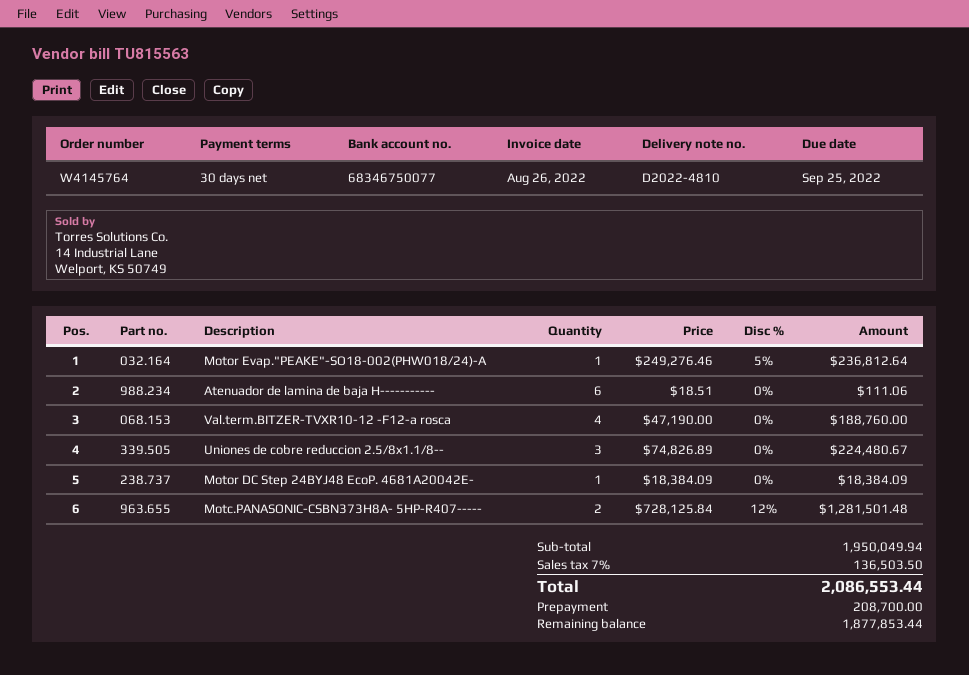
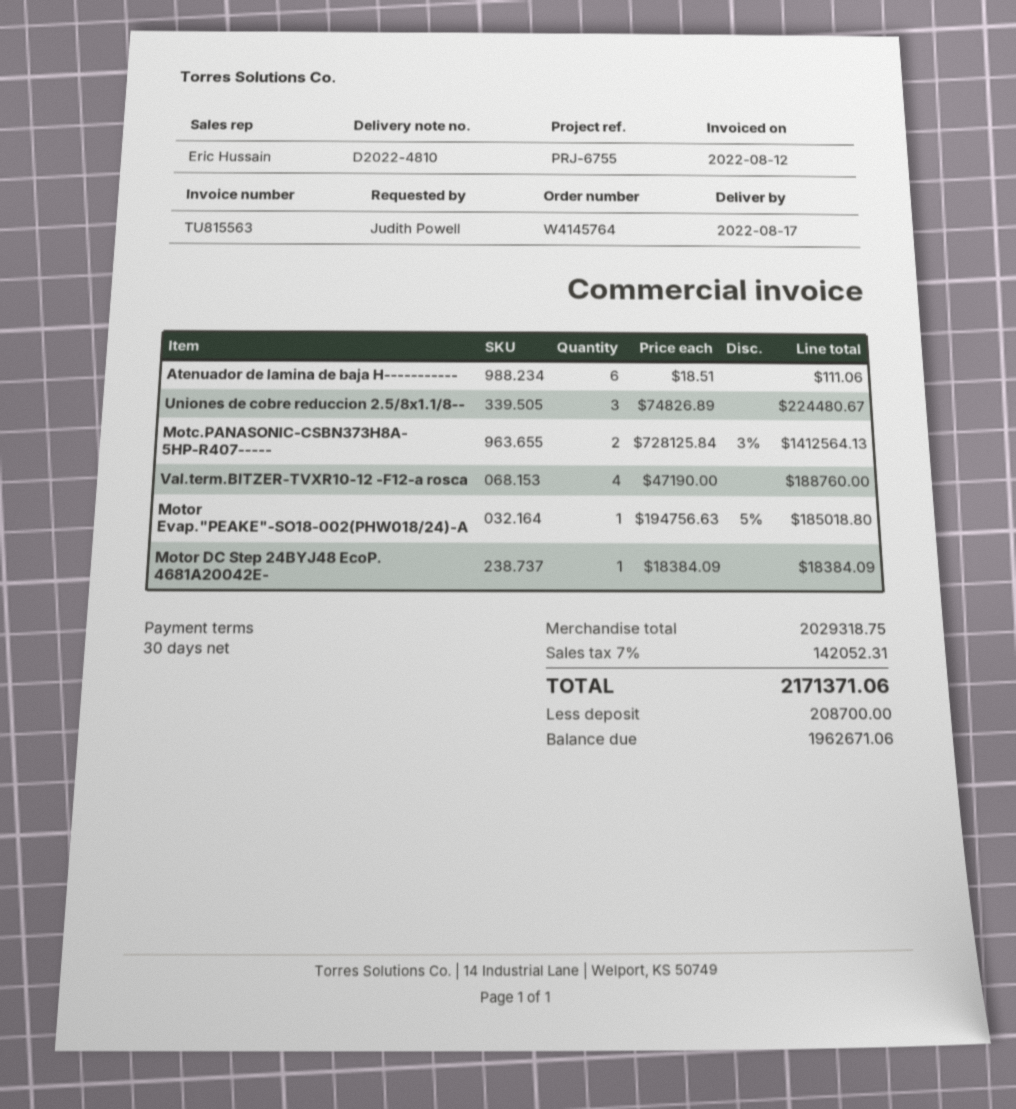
invoice date: 2022-08-26 -> 2022-08-12
Motor Evap."PEAKE"-SO18-002(PHW018/24)-A: 1 x 249276.46 - 5% = 236812.64 -> 1 x 194756.63 - 5% = 185018.80
Motc.PANASONIC-CSBN373H8A- 5HP-R407-----: 2 x 728125.84 - 12% = 1281501.48 -> 2 x 728125.84 - 3% = 1412564.13
subtotal: 1950049.94 -> 2029318.75
tax: 7% = 136503.50 -> 7% = 142052.31
total: 2086553.44 -> 2171371.06
balance: 1877853.44 -> 1962671.06

